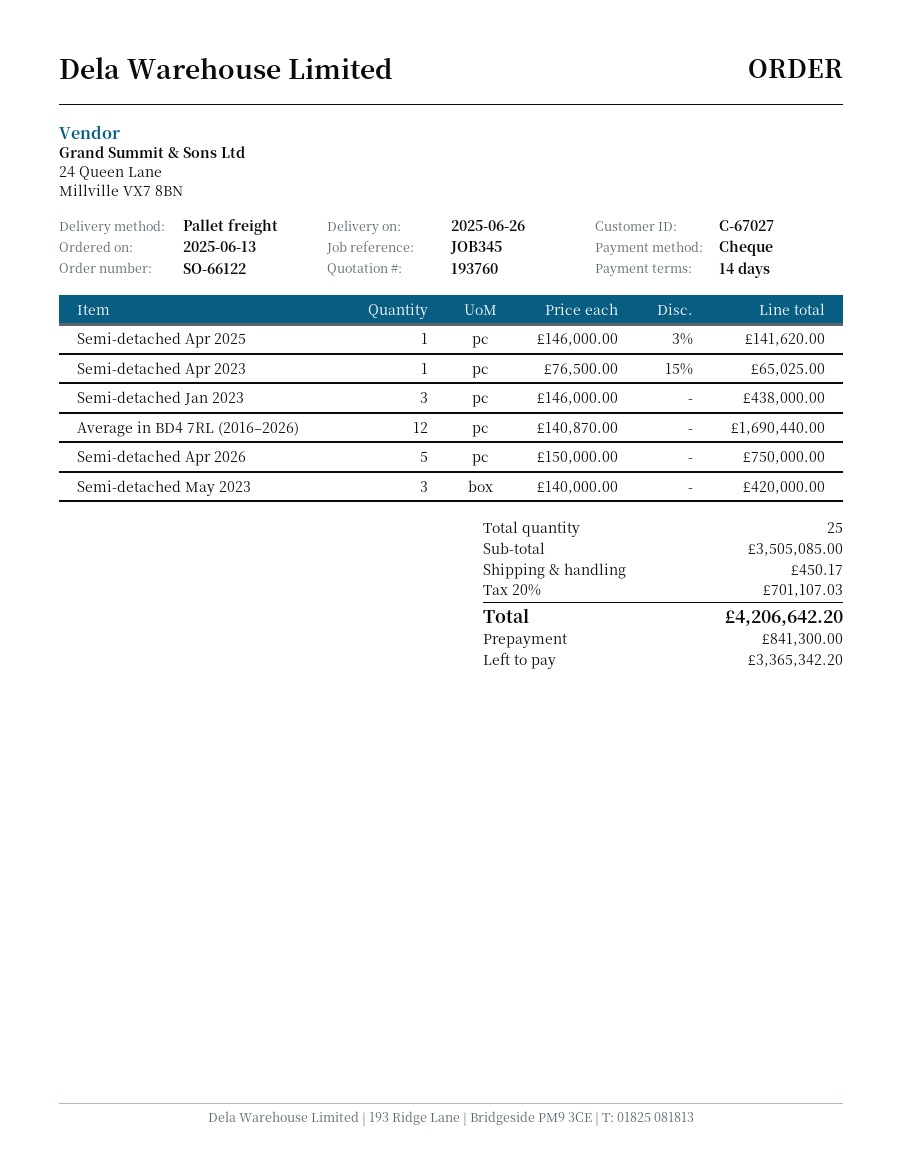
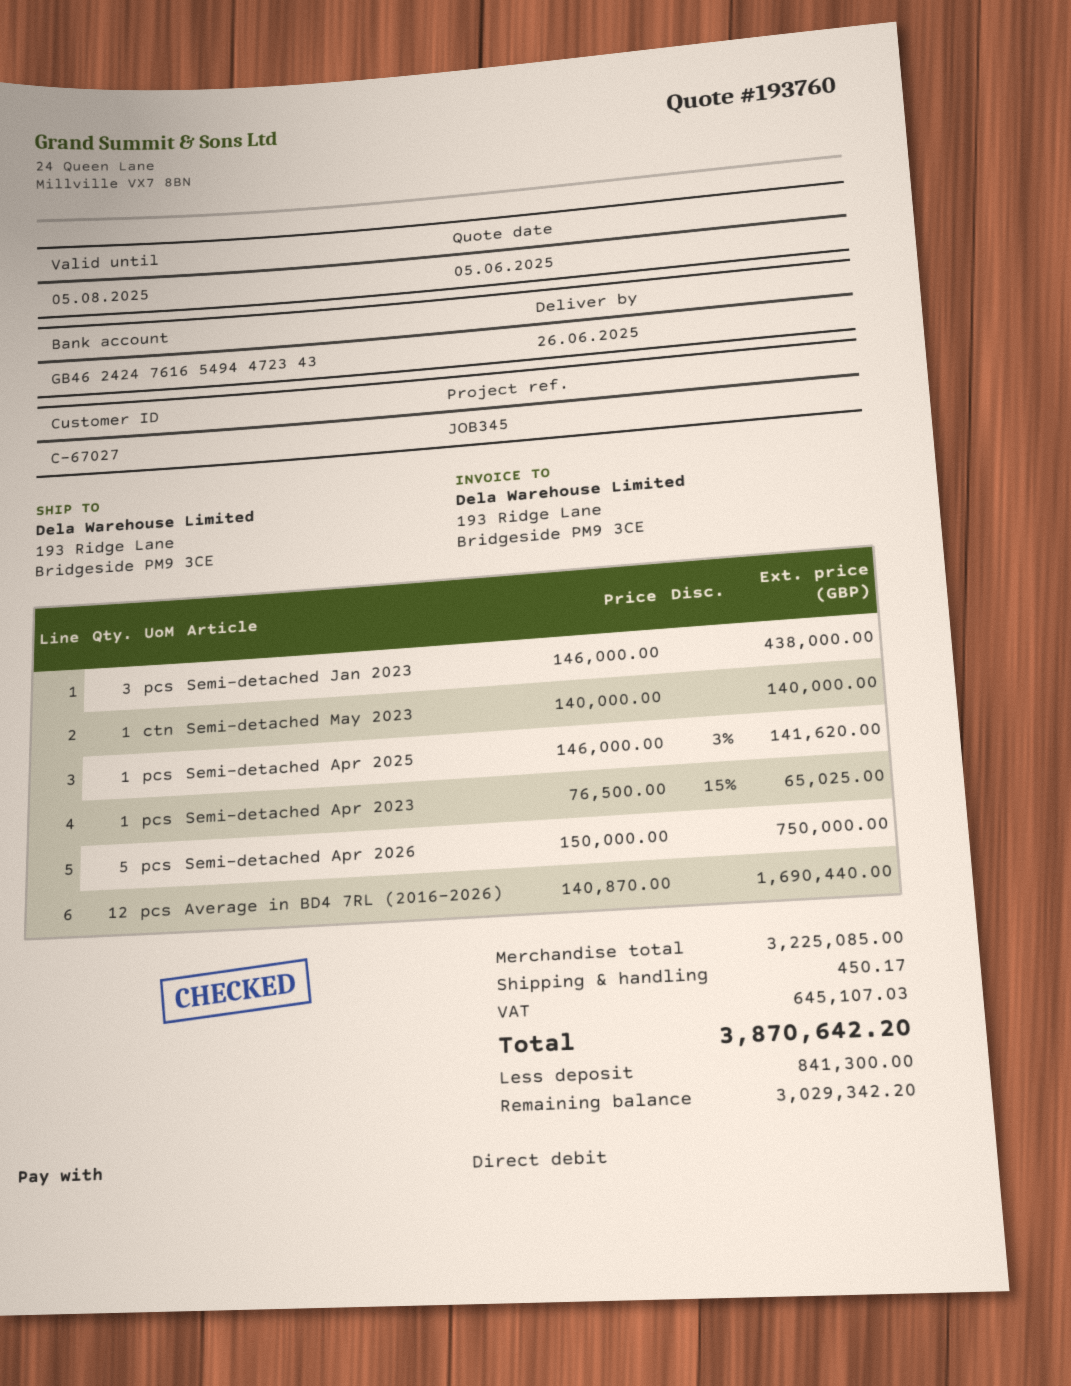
payment method: cheque -> direct debit
Semi-detached May 2023: 3 x 140000.00 = 420000.00 -> 1 x 140000.00 = 140000.00
subtotal: 3505085.00 -> 3225085.00
tax: 701107.03 -> 645107.03
total: 4206642.20 -> 3870642.20
balance: 3365342.20 -> 3029342.20

